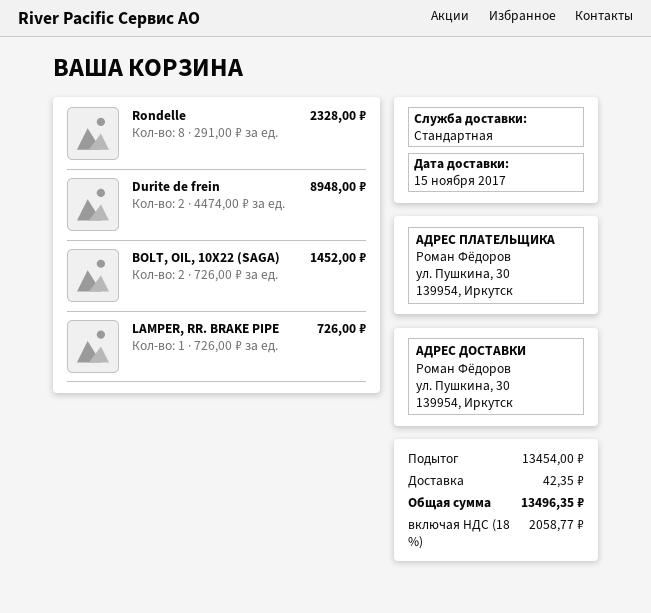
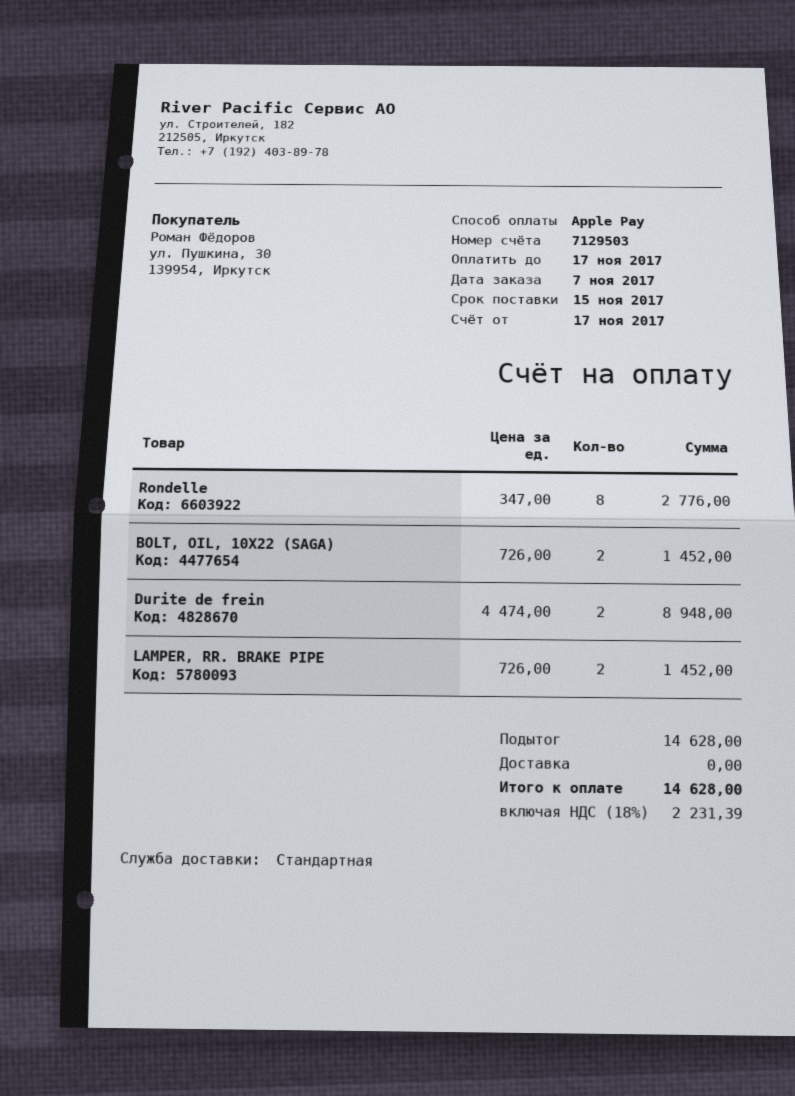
Rondelle: 8 x 291.00 = 2328.00 -> 8 x 347.00 = 2776.00
LAMPER, RR. BRAKE PIPE: 1 x 726.00 = 726.00 -> 2 x 726.00 = 1452.00
subtotal: 13454.00 -> 14628.00
shipping: 42.35 -> 0.00
tax: 18% = 2058.77 -> 18% = 2231.39
total: 13496.35 -> 14628.00

